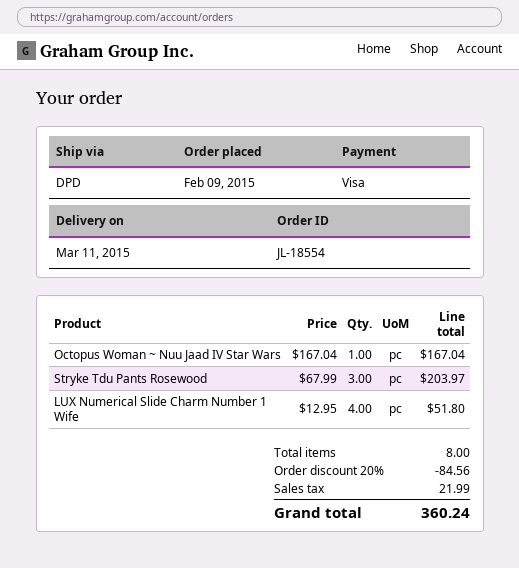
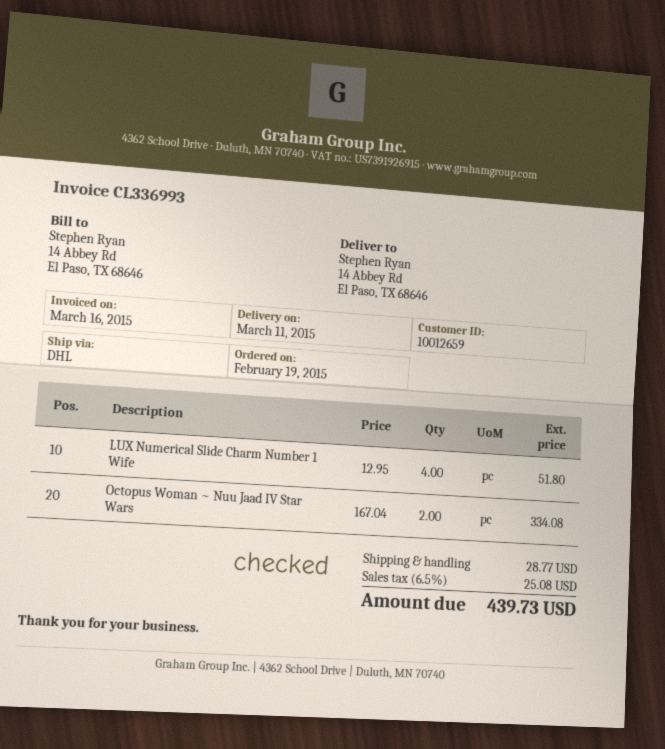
order date: 2015-02-09 -> 2015-02-19
shipping method: DPD -> DHL
Octopus Woman ~ Nuu Jaad IV Star Wars: 1 x 167.04 = 167.04 -> 2 x 167.04 = 334.08
Stryke Tdu Pants Rosewood: 3 x 67.99 = 203.97 -> none
discount: 20% = 84.56 -> none
shipping: none -> 28.77
tax: 21.99 -> 25.08
total: 360.24 -> 439.73

